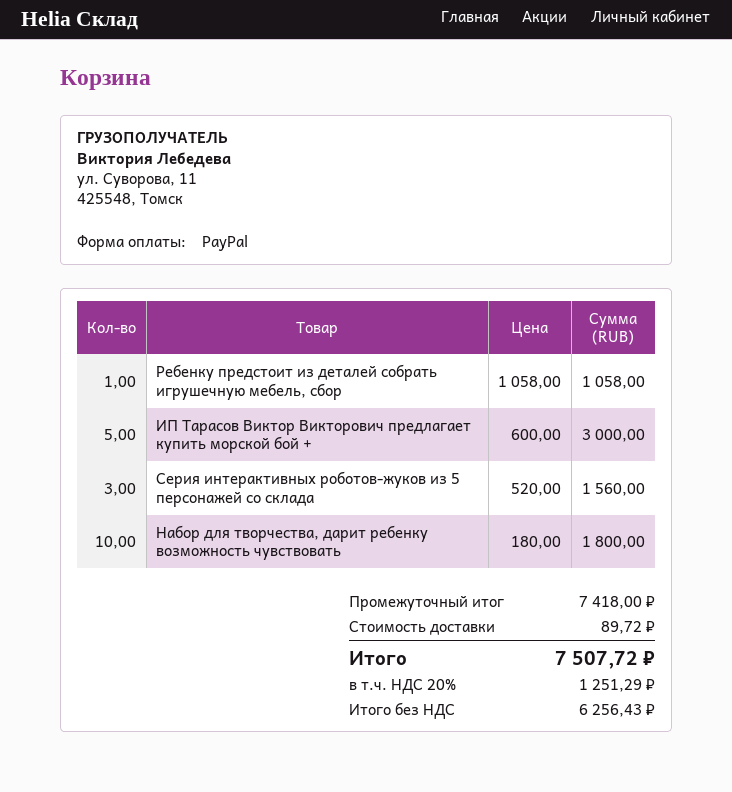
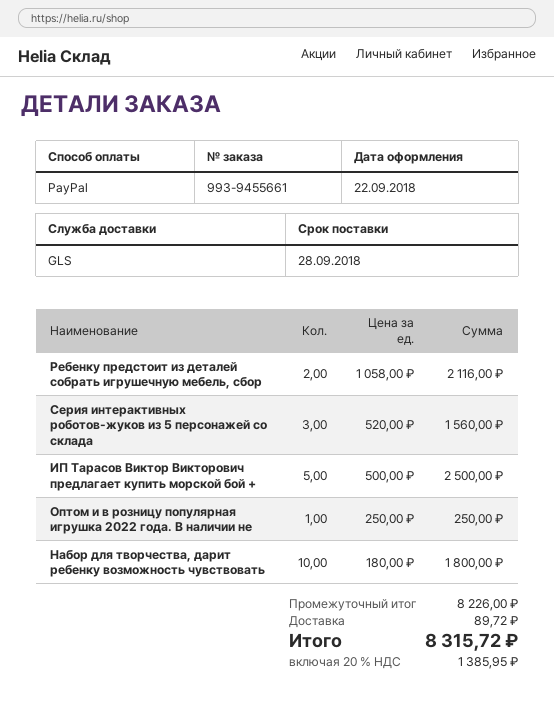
Ребенку предстоит из деталей собрать игрушечную мебель, сбор: 1 x 1058.00 = 1058.00 -> 2 x 1058.00 = 2116.00
ИП Тарасов Виктор Викторович предлагает купить морской бой +: 5 x 600.00 = 3000.00 -> 5 x 500.00 = 2500.00
Оптом и в розницу популярная игрушка 2022 года. В наличии не: none -> 1 x 250.00 = 250.00
subtotal: 7418.00 -> 8226.00
tax: 20% = 1251.29 -> 20% = 1385.95
total: 7507.72 -> 8315.72

